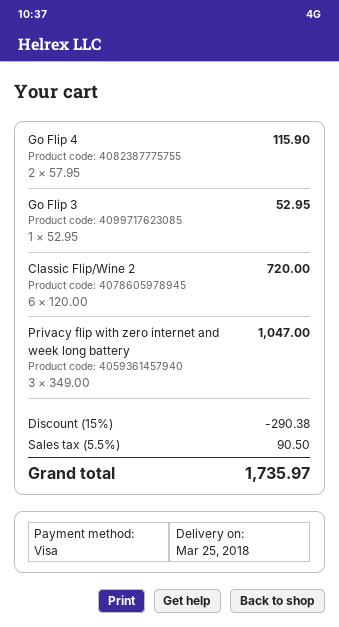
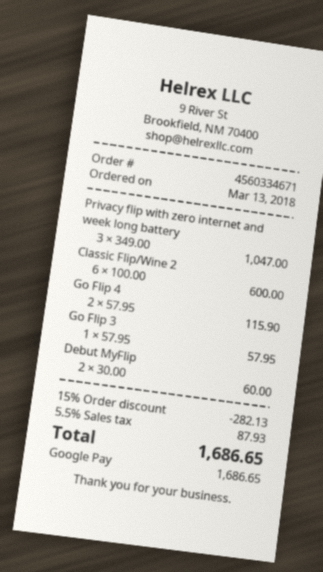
payment method: Visa -> Google Pay
Go Flip 3: 1 x 52.95 = 52.95 -> 1 x 57.95 = 57.95
Classic Flip/Wine 2: 6 x 120.00 = 720.00 -> 6 x 100.00 = 600.00
Debut MyFlip: none -> 2 x 30.00 = 60.00
discount: 15% = 290.38 -> 15% = 282.13
tax: 5.5% = 90.50 -> 5.5% = 87.93
total: 1735.97 -> 1686.65

